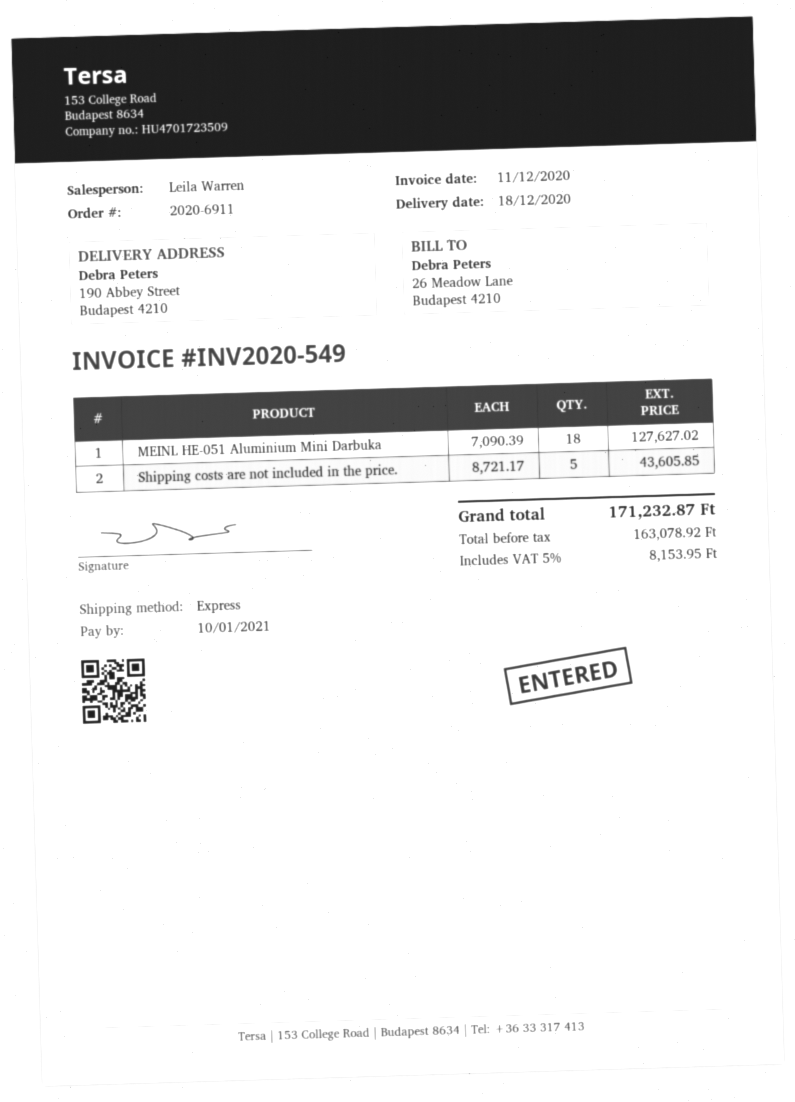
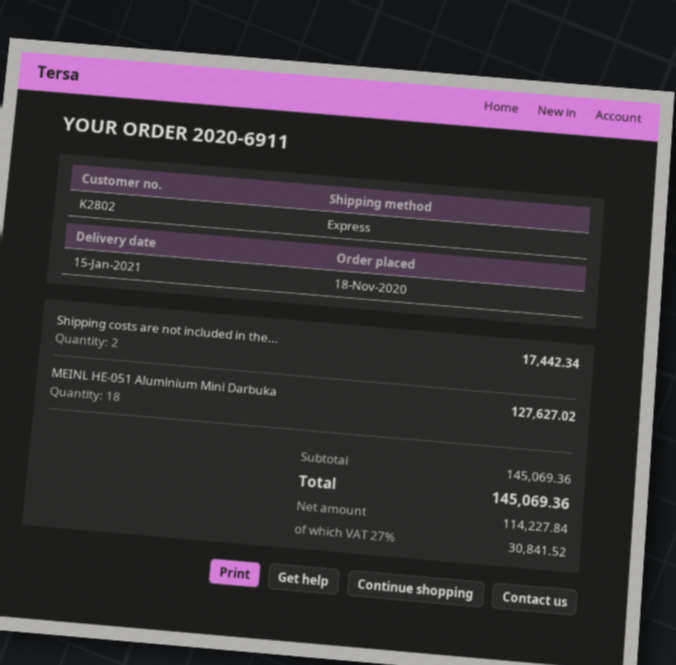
delivery date: 2020-12-18 -> 2021-01-15
Shipping costs are not included in the price.: 5 for 43605.85 -> 2 for 17442.34
net: 163078.92 -> 114227.84
tax: 5% = 8153.95 -> 27% = 30841.52
total: 171232.87 -> 145069.36

